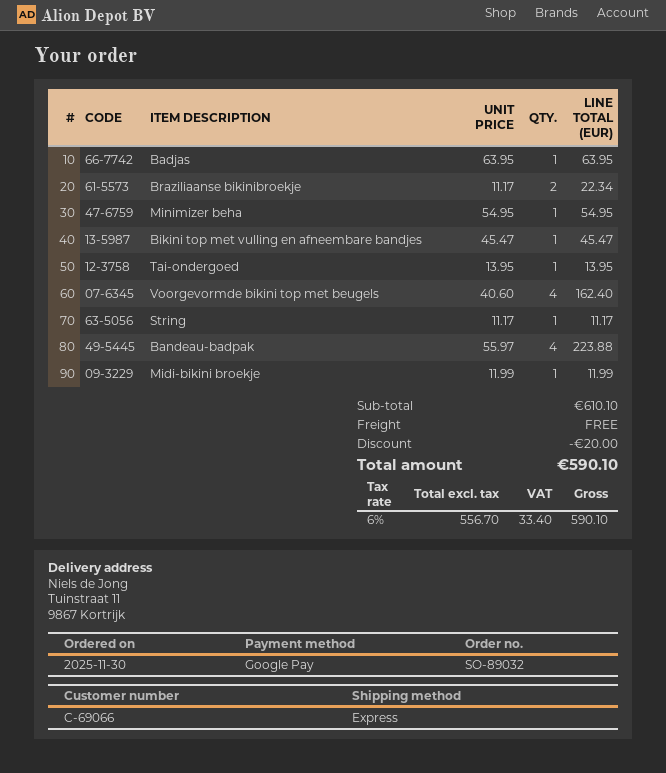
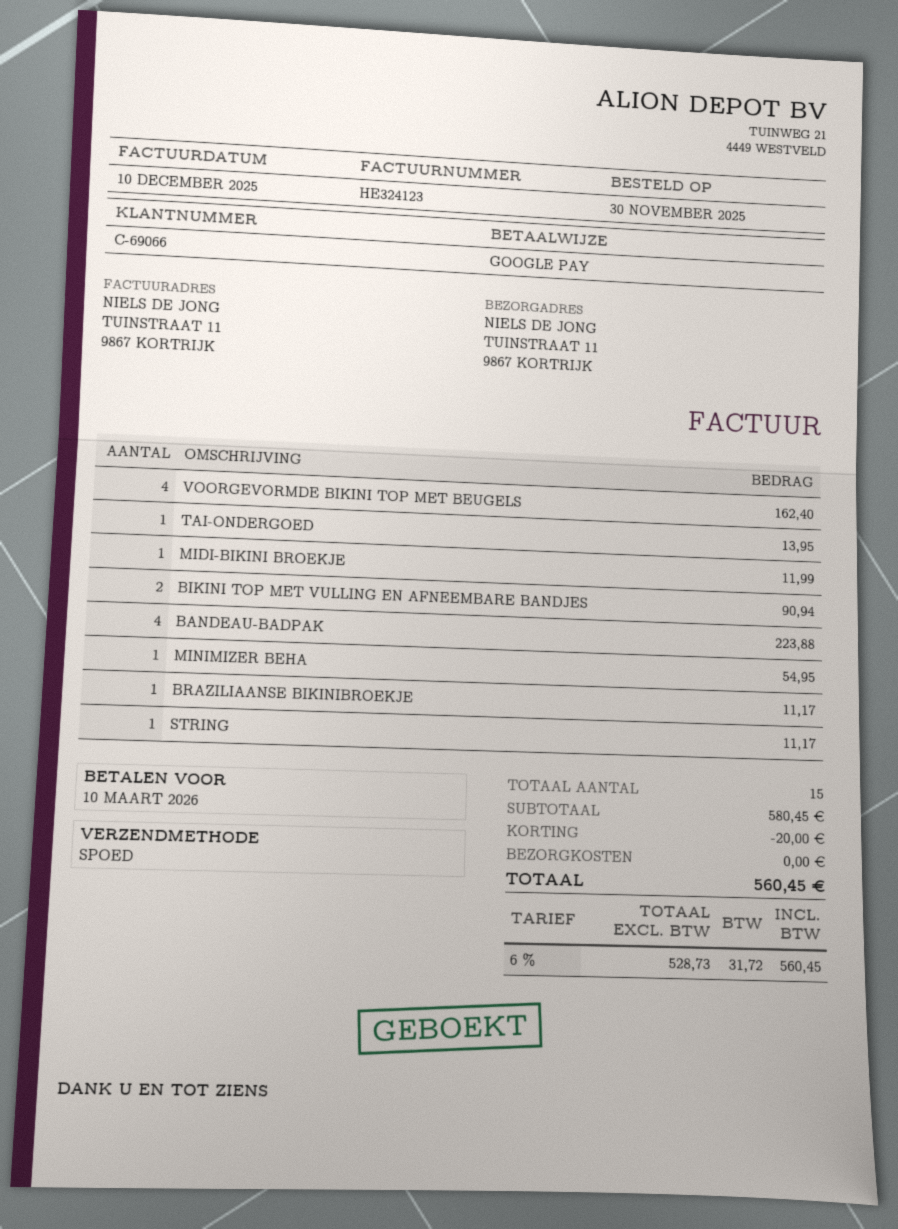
Badjas: 1 for 63.95 -> none
Braziliaanse bikinibroekje: 2 for 22.34 -> 1 for 11.17
Bikini top met vulling en afneembare bandjes: 1 for 45.47 -> 2 for 90.94
subtotal: 610.10 -> 580.45
net: 556.70 -> 528.73
tax: 6% = 33.40 -> 6% = 31.72
total: 590.10 -> 560.45

